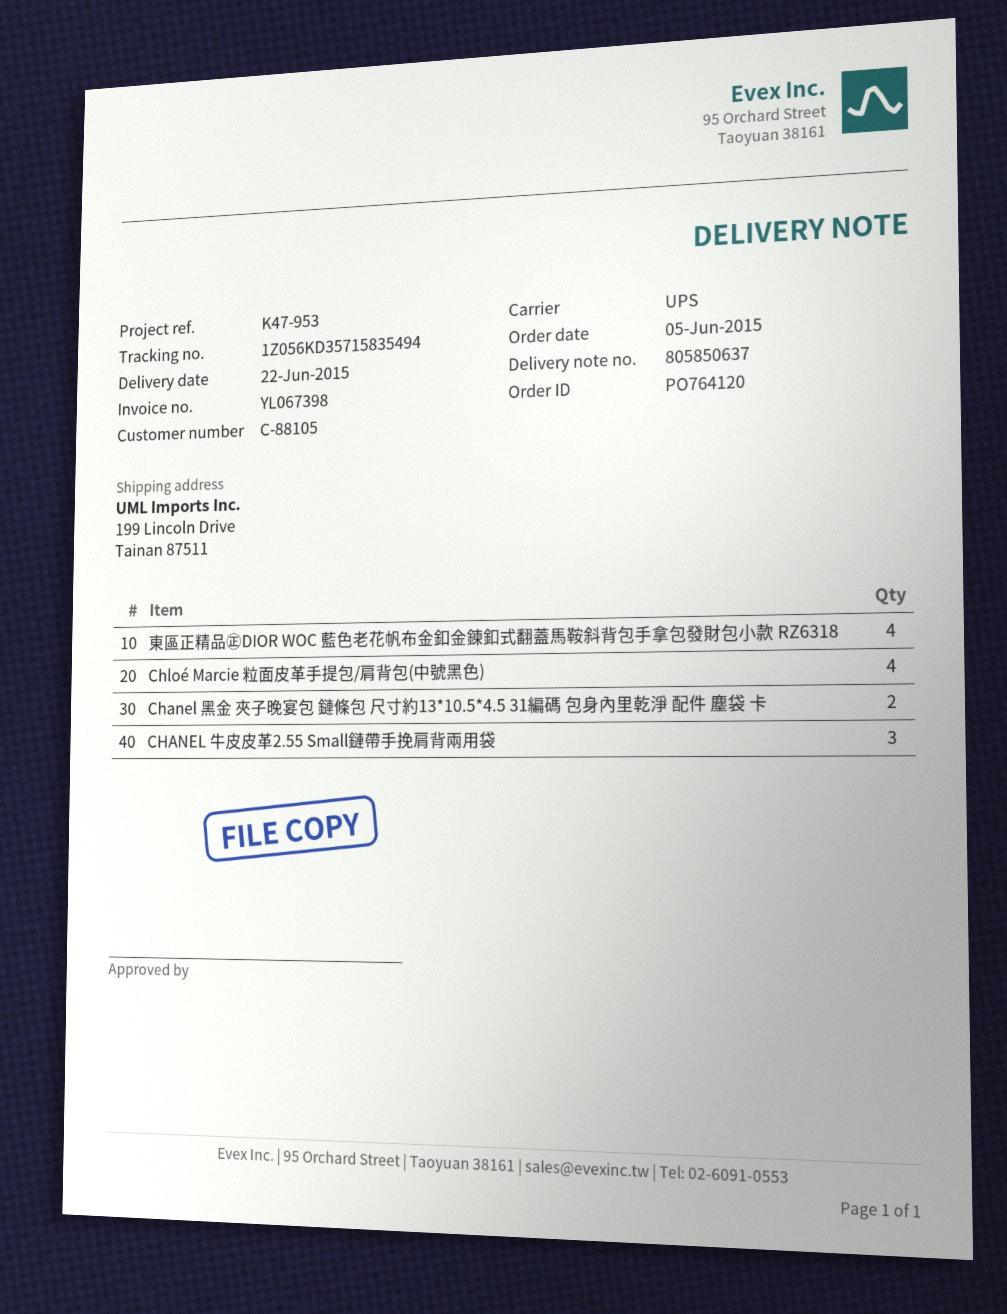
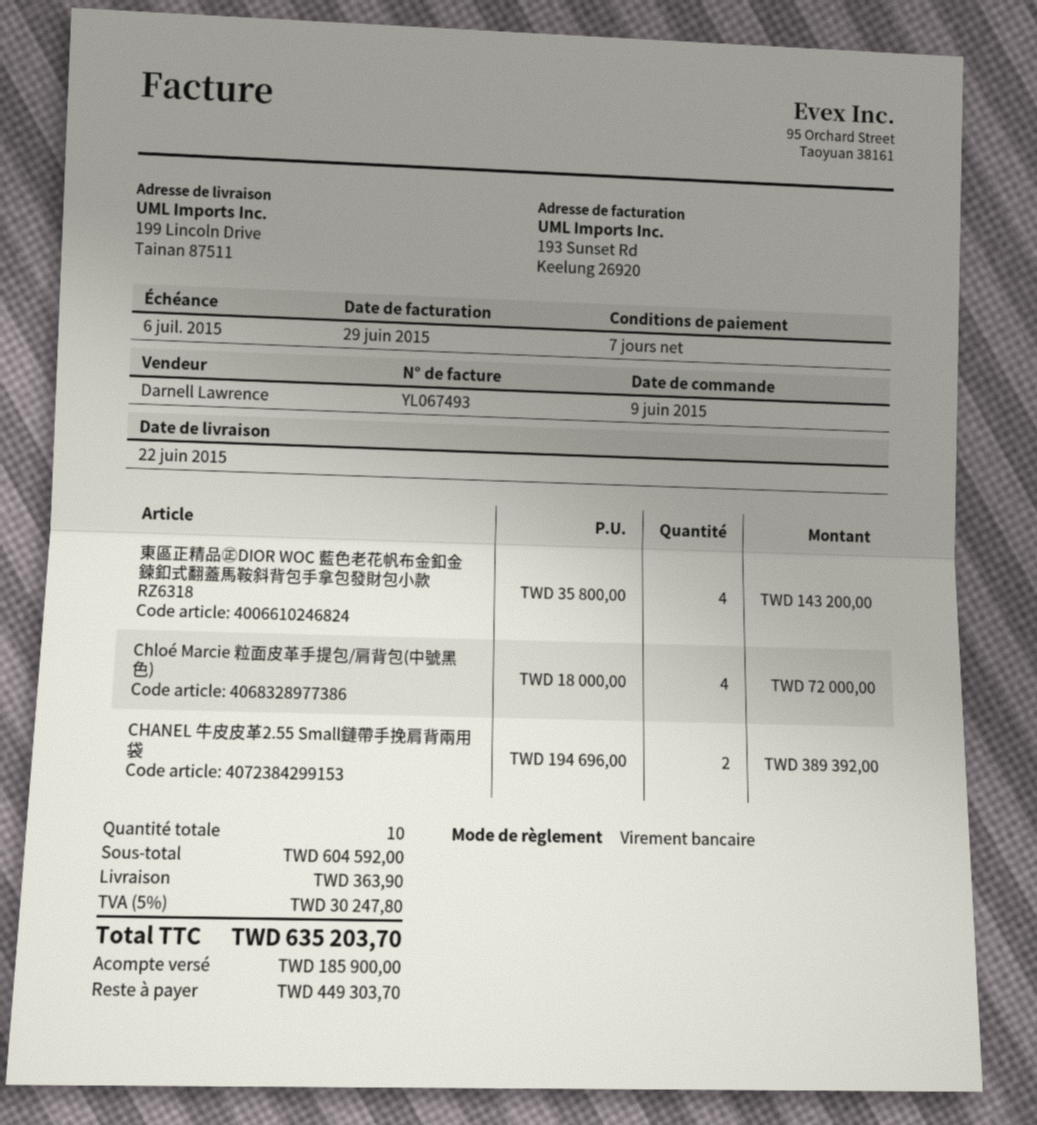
order date: 2015-06-05 -> 2015-06-09
invoice number: YL067398 -> YL067493
Chanel 黑金 夾子晚宴包 鏈條包 尺寸約13*10.5*4.5 31編碼 包身內里乾淨 配件 塵袋 卡: 2 -> none
CHANEL 牛皮皮革2.55 Small鏈帶手挽肩背兩用袋: 3 -> 2

